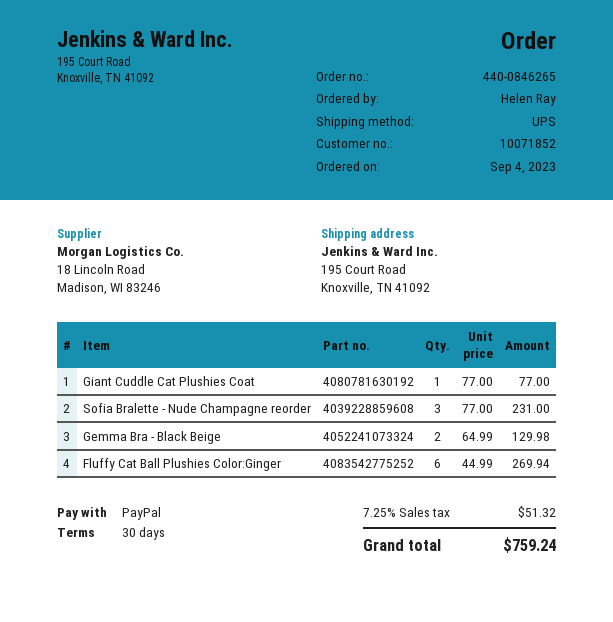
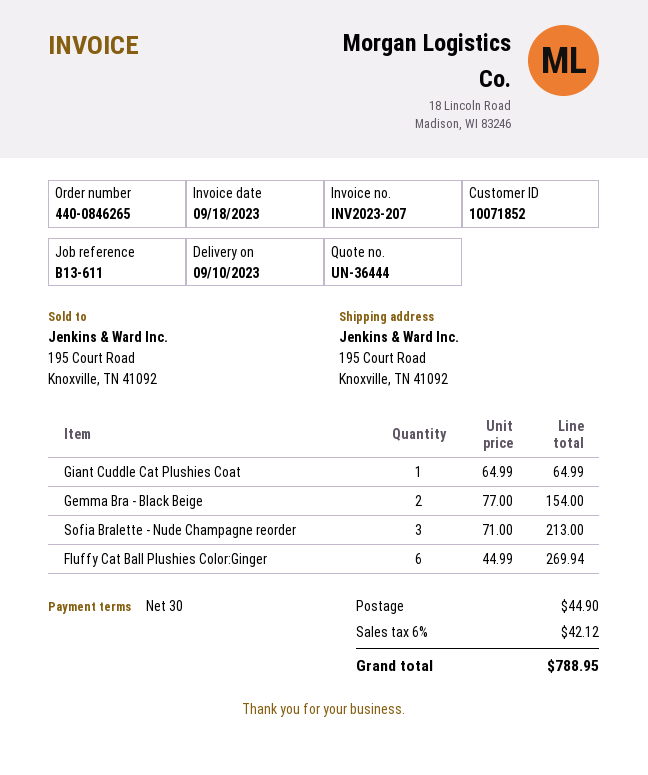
Giant Cuddle Cat Plushies Coat: 1 x 77.00 = 77.00 -> 1 x 64.99 = 64.99
Sofia Bralette - Nude Champagne reorder: 3 x 77.00 = 231.00 -> 3 x 71.00 = 213.00
Gemma Bra - Black Beige: 2 x 64.99 = 129.98 -> 2 x 77.00 = 154.00
shipping: none -> 44.90
tax: 7.25% = 51.32 -> 6% = 42.12
total: 759.24 -> 788.95

